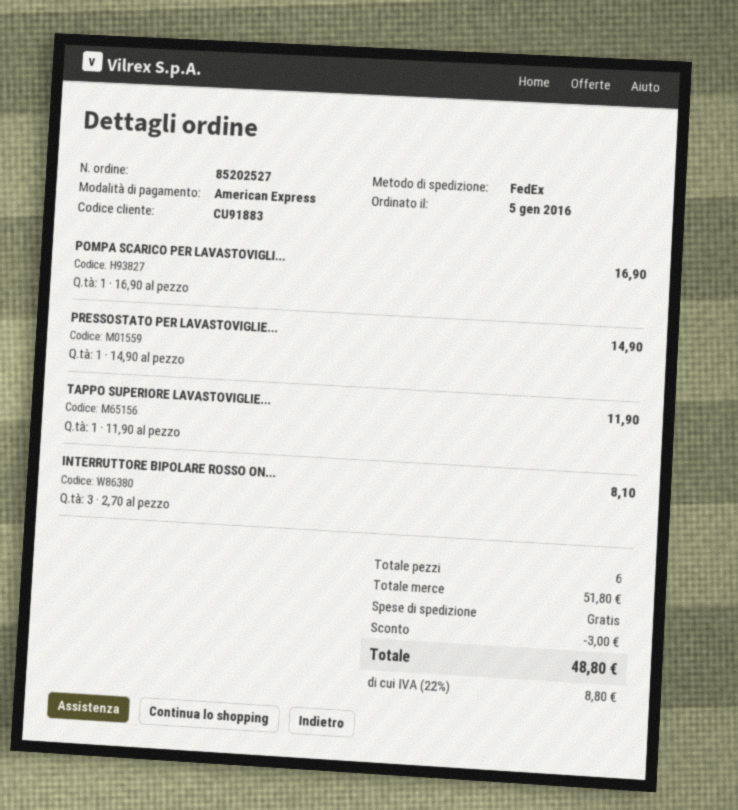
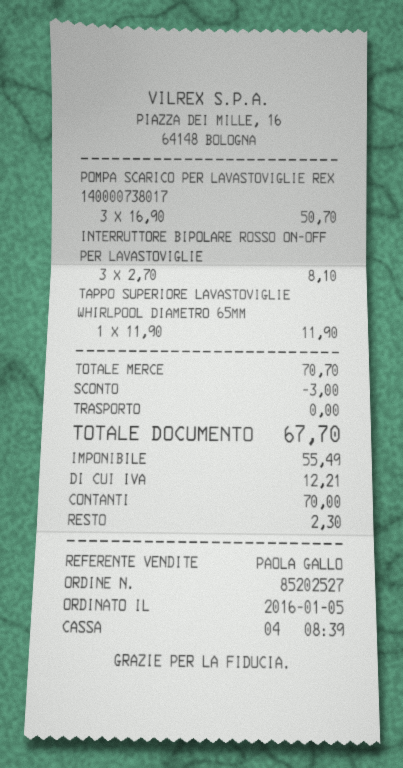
payment method: American Express -> cash
POMPA SCARICO PER LAVASTOVIGLI...: 1 x 16.90 = 16.90 -> 3 x 16.90 = 50.70
PRESSOSTATO PER LAVASTOVIGLIE...: 1 x 14.90 = 14.90 -> none
subtotal: 51.80 -> 70.70
tax: 8.80 -> 12.21
total: 48.80 -> 67.70

